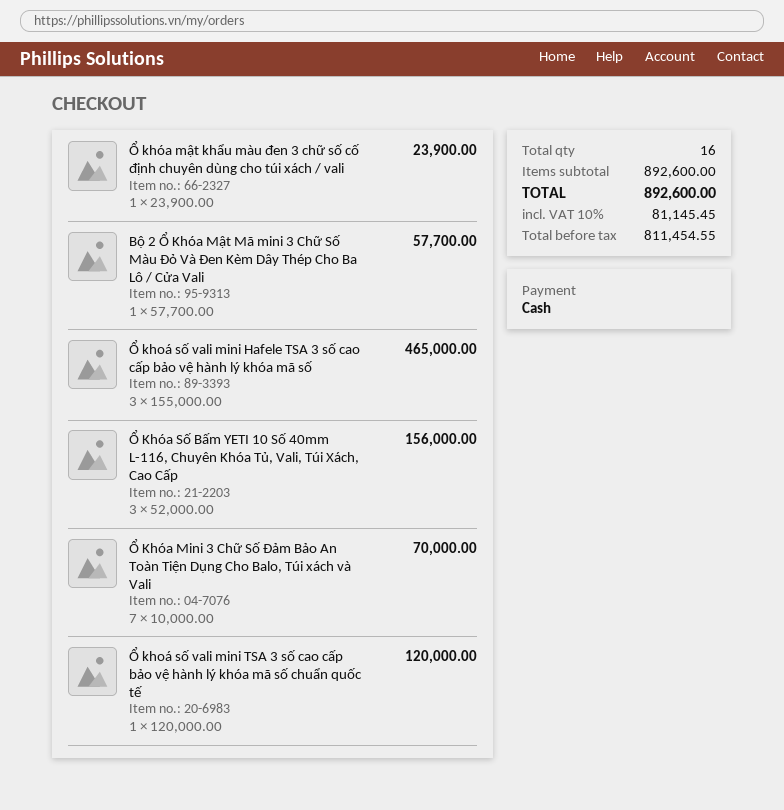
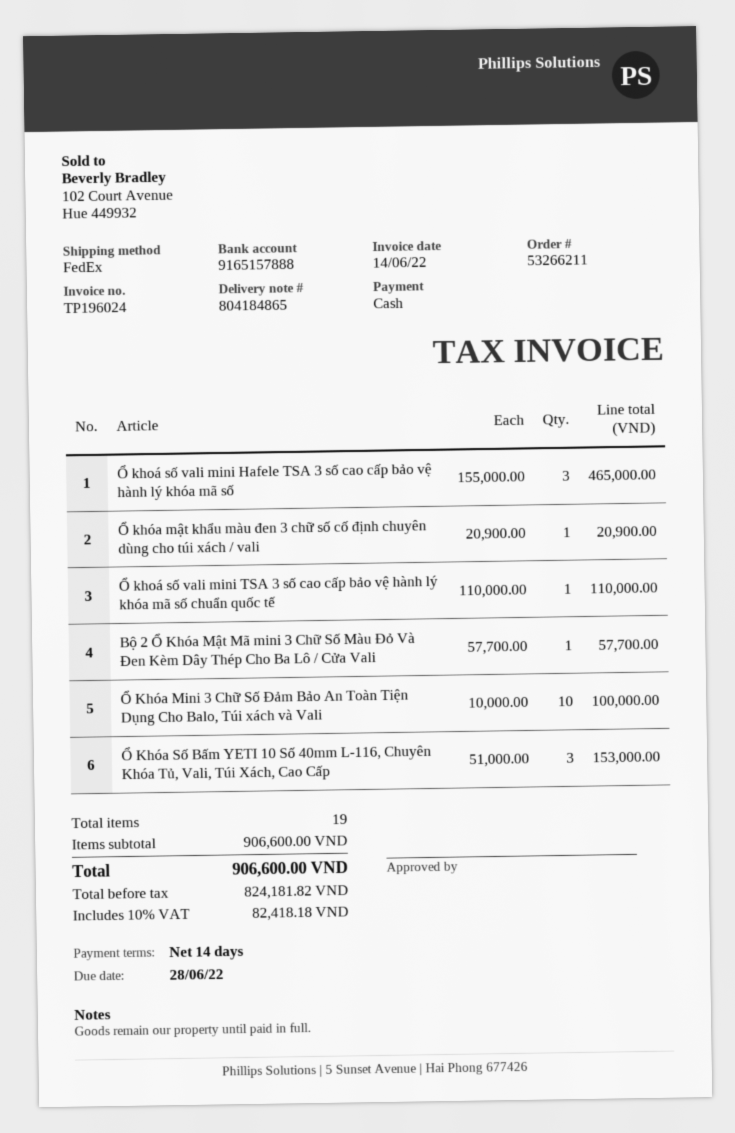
Ổ khóa mật khẩu màu đen 3 chữ số cố định chuyên dùng cho túi xách / vali: 1 x 23900.00 = 23900.00 -> 1 x 20900.00 = 20900.00
Ổ Khóa Số Bấm YETI 10 Số 40mm L-116, Chuyên Khóa Tủ, Vali, Túi Xách, Cao Cấp: 3 x 52000.00 = 156000.00 -> 3 x 51000.00 = 153000.00
Ổ Khóa Mini 3 Chữ Số Đảm Bảo An Toàn Tiện Dụng Cho Balo, Túi xách và Vali: 7 x 10000.00 = 70000.00 -> 10 x 10000.00 = 100000.00
Ổ khoá số vali mini TSA 3 số cao cấp bảo vệ hành lý khóa mã số chuẩn quốc tế: 1 x 120000.00 = 120000.00 -> 1 x 110000.00 = 110000.00
total quantity: 16 -> 19
subtotal: 892600.00 -> 906600.00
net: 811454.55 -> 824181.82
tax: 10% = 81145.45 -> 10% = 82418.18
total: 892600.00 -> 906600.00

